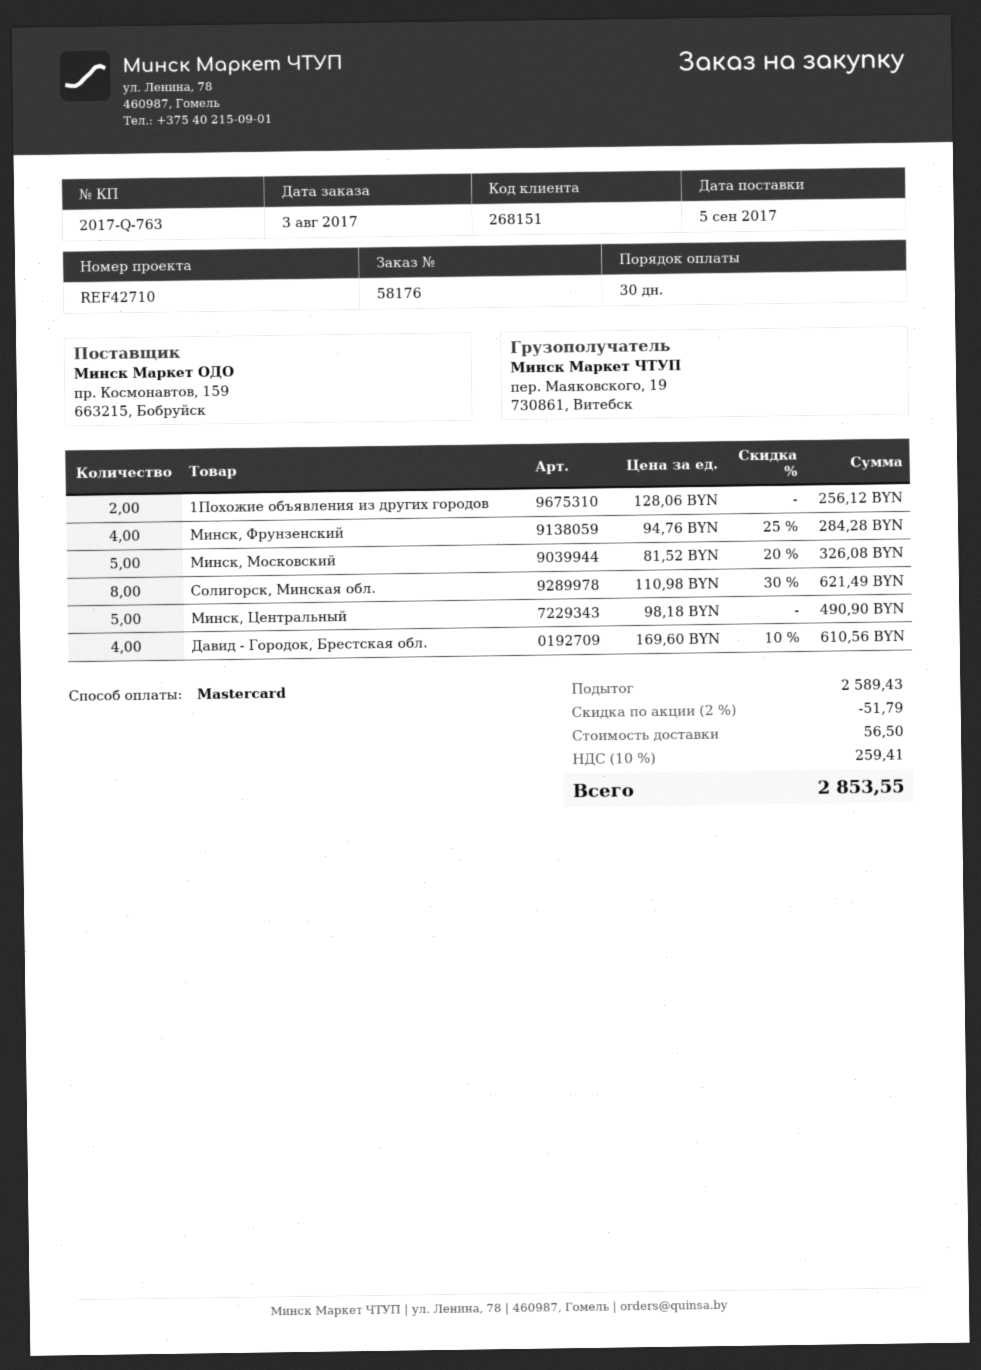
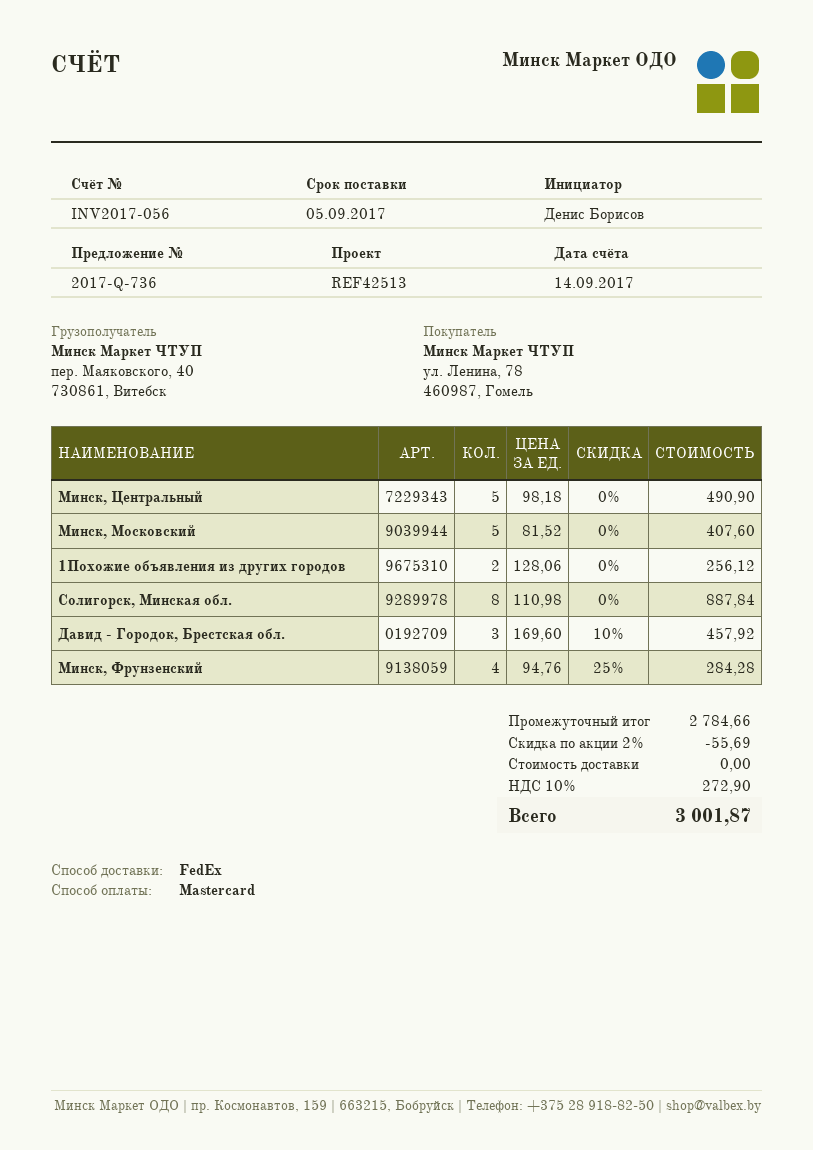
quote number: 2017-Q-763 -> 2017-Q-736
reference: REF42710 -> REF42513
ship to: пер. Маяковского, 19, 730861, Витебск -> пер. Маяковского, 40, 730861, Витебск
Минск, Московский: 5 x 81.52 - 20% = 326.08 -> 5 x 81.52 = 407.60
Солигорск, Минская обл.: 8 x 110.98 - 30% = 621.49 -> 8 x 110.98 = 887.84
Давид - Городок, Брестская обл.: 4 x 169.60 - 10% = 610.56 -> 3 x 169.60 - 10% = 457.92
subtotal: 2589.43 -> 2784.66
discount: 2% = 51.79 -> 2% = 55.69
shipping: 56.50 -> 0.00
tax: 10% = 259.41 -> 10% = 272.90
total: 2853.55 -> 3001.87

